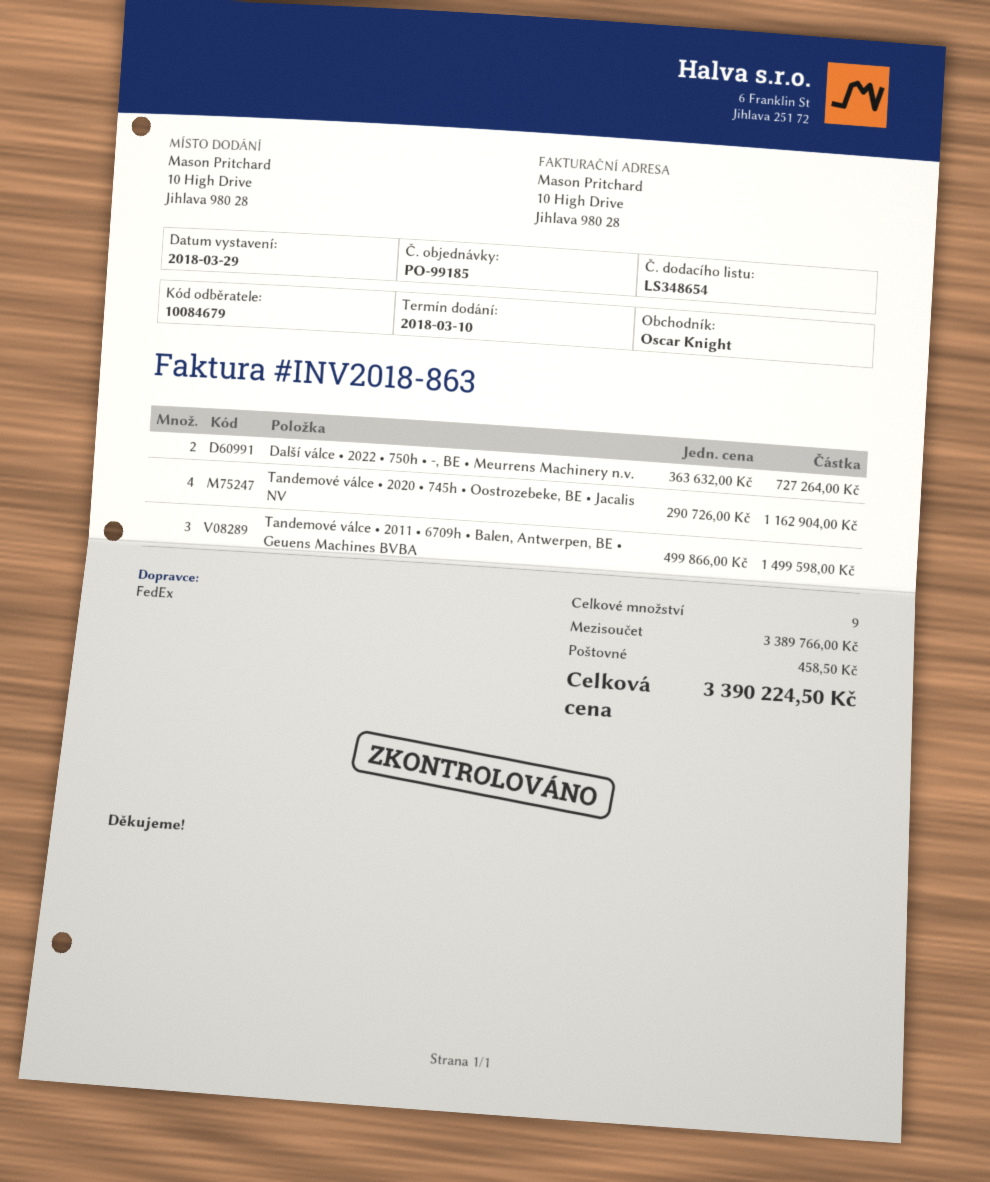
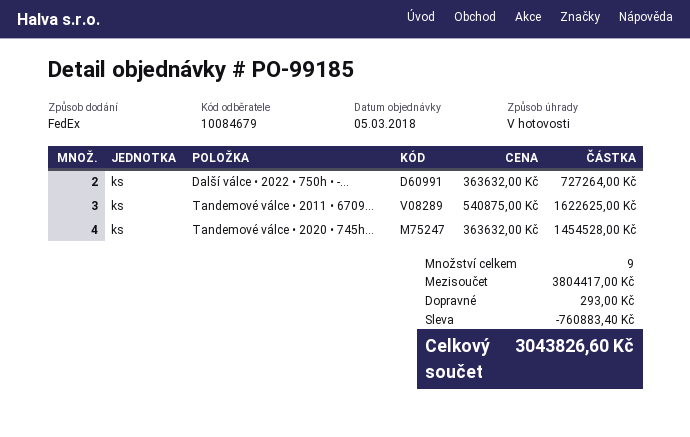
Tandemové válce • 2020 • 745h • Oostrozebeke, BE • Jacalis NV: 4 x 290726.00 = 1162904.00 -> 4 x 363632.00 = 1454528.00
Tandemové válce • 2011 • 6709h • Balen, Antwerpen, BE • Geuens Machines BVBA: 3 x 499866.00 = 1499598.00 -> 3 x 540875.00 = 1622625.00
subtotal: 3389766.00 -> 3804417.00
discount: none -> 760883.40
shipping: 458.50 -> 293.00
total: 3390224.50 -> 3043826.60

